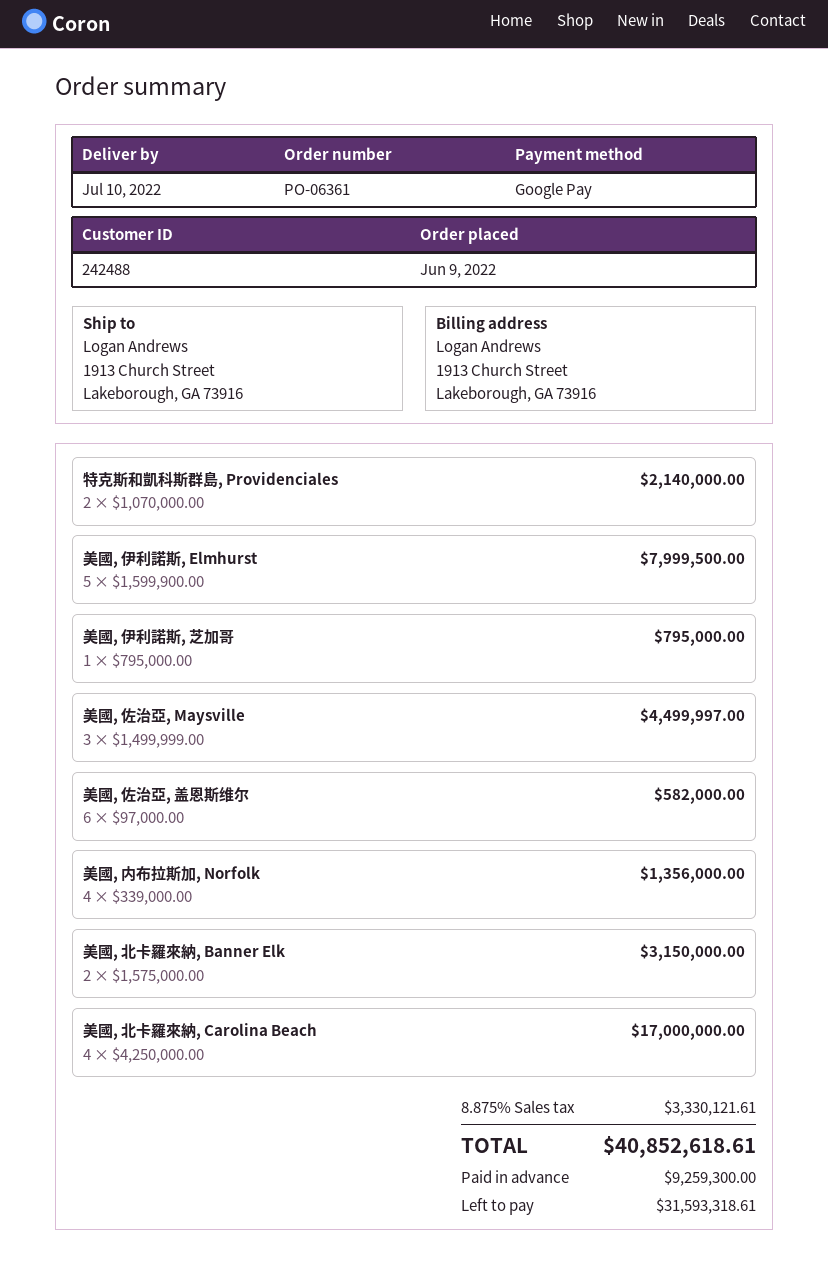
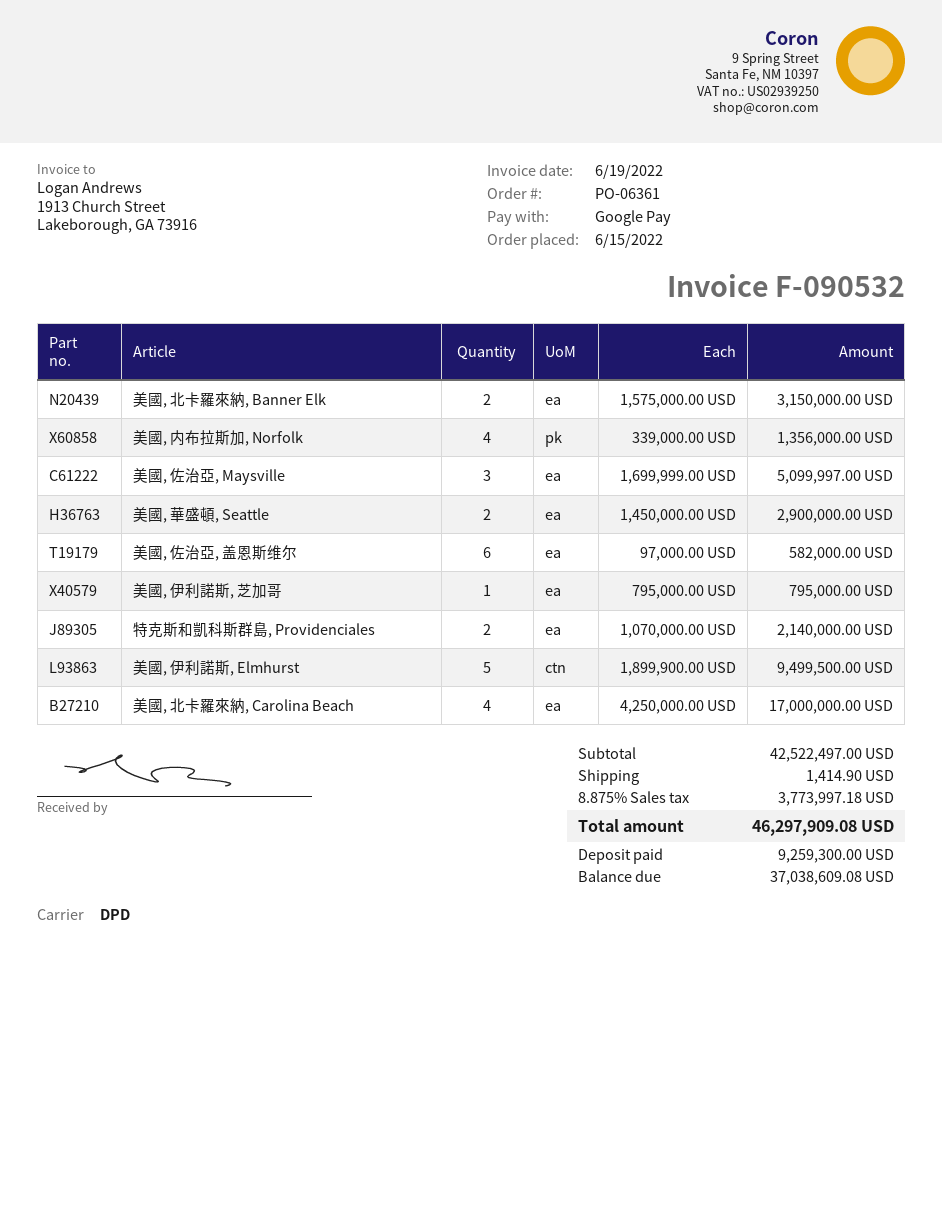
order date: 2022-06-09 -> 2022-06-15
美國, 伊利諾斯, Elmhurst: 5 x 1599900.00 = 7999500.00 -> 5 x 1899900.00 = 9499500.00
美國, 佐治亞, Maysville: 3 x 1499999.00 = 4499997.00 -> 3 x 1699999.00 = 5099997.00
美國, 華盛頓, Seattle: none -> 2 x 1450000.00 = 2900000.00
shipping: none -> 1414.90
tax: 8.875% = 3330121.61 -> 8.875% = 3773997.18
total: 40852618.61 -> 46297909.08
balance: 31593318.61 -> 37038609.08

